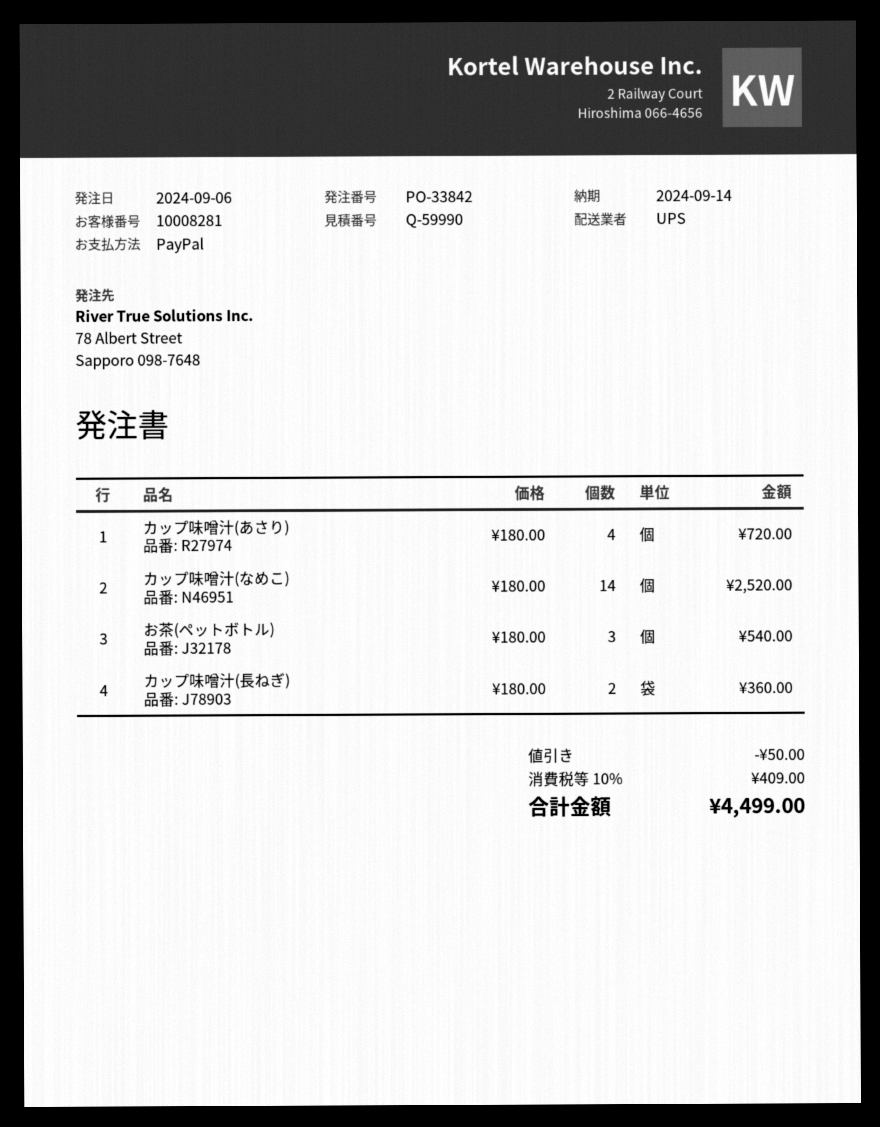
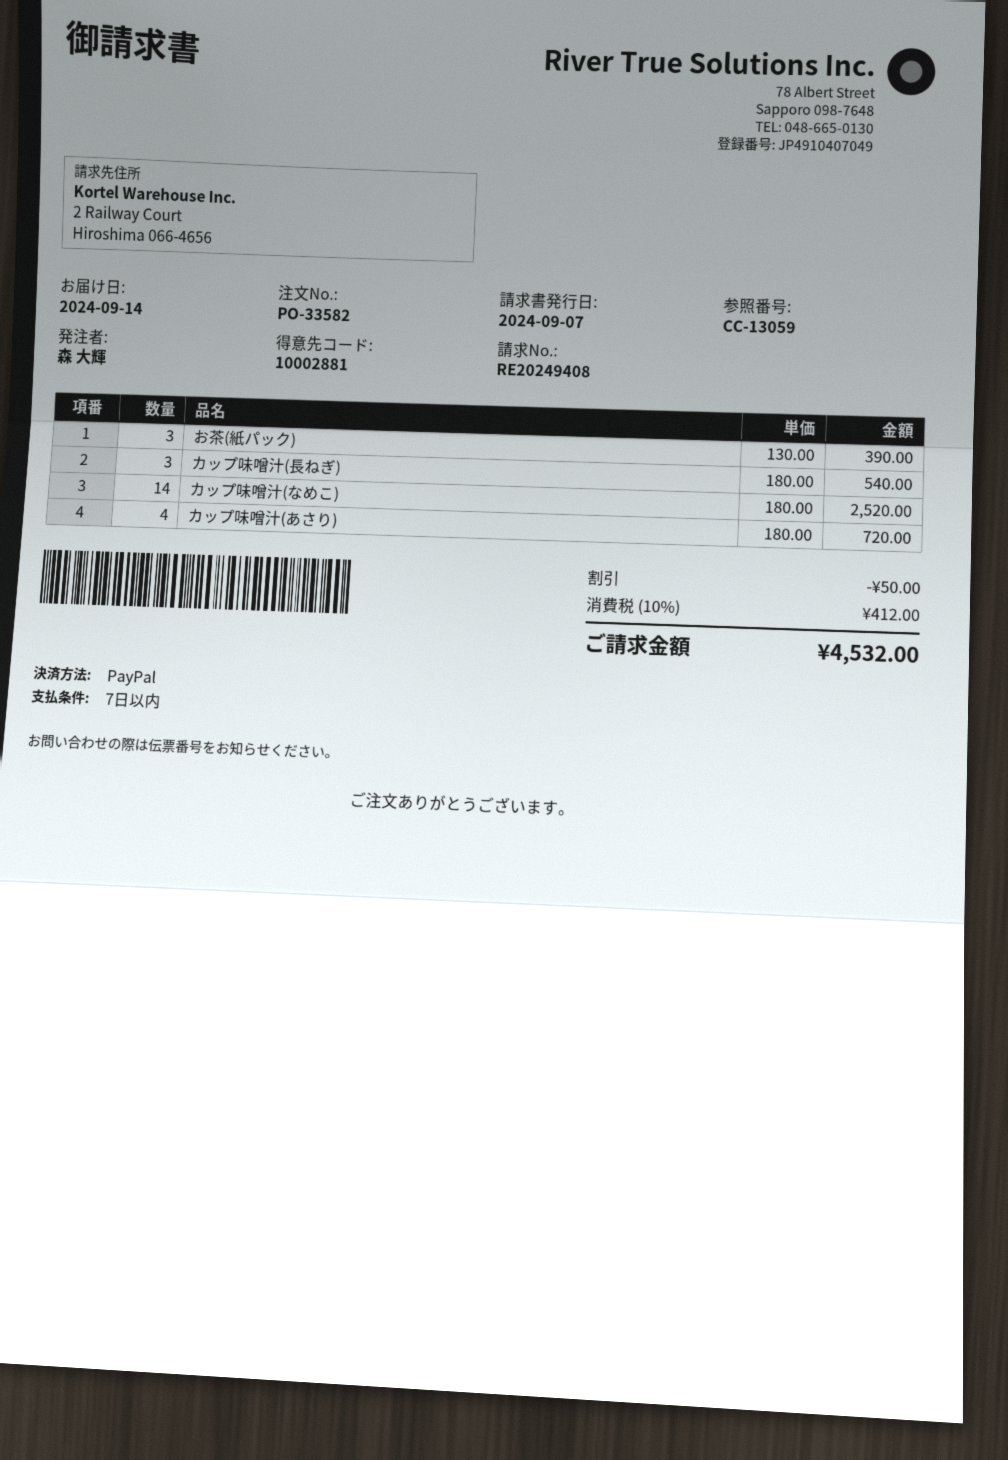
order number: PO-33842 -> PO-33582
customer number: 10008281 -> 10002881
お茶(ペットボトル): 3 x 180.00 = 540.00 -> none
カップ味噌汁(長ねぎ): 2 x 180.00 = 360.00 -> 3 x 180.00 = 540.00
お茶(紙パック): none -> 3 x 130.00 = 390.00
tax: 10% = 409.00 -> 10% = 412.00
total: 4499.00 -> 4532.00

